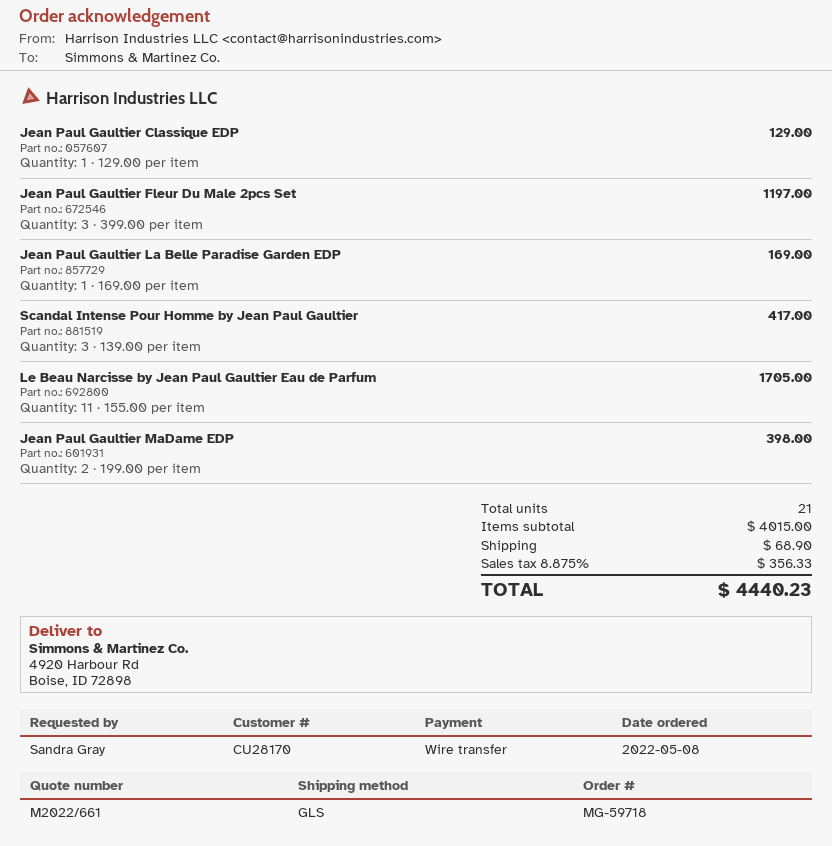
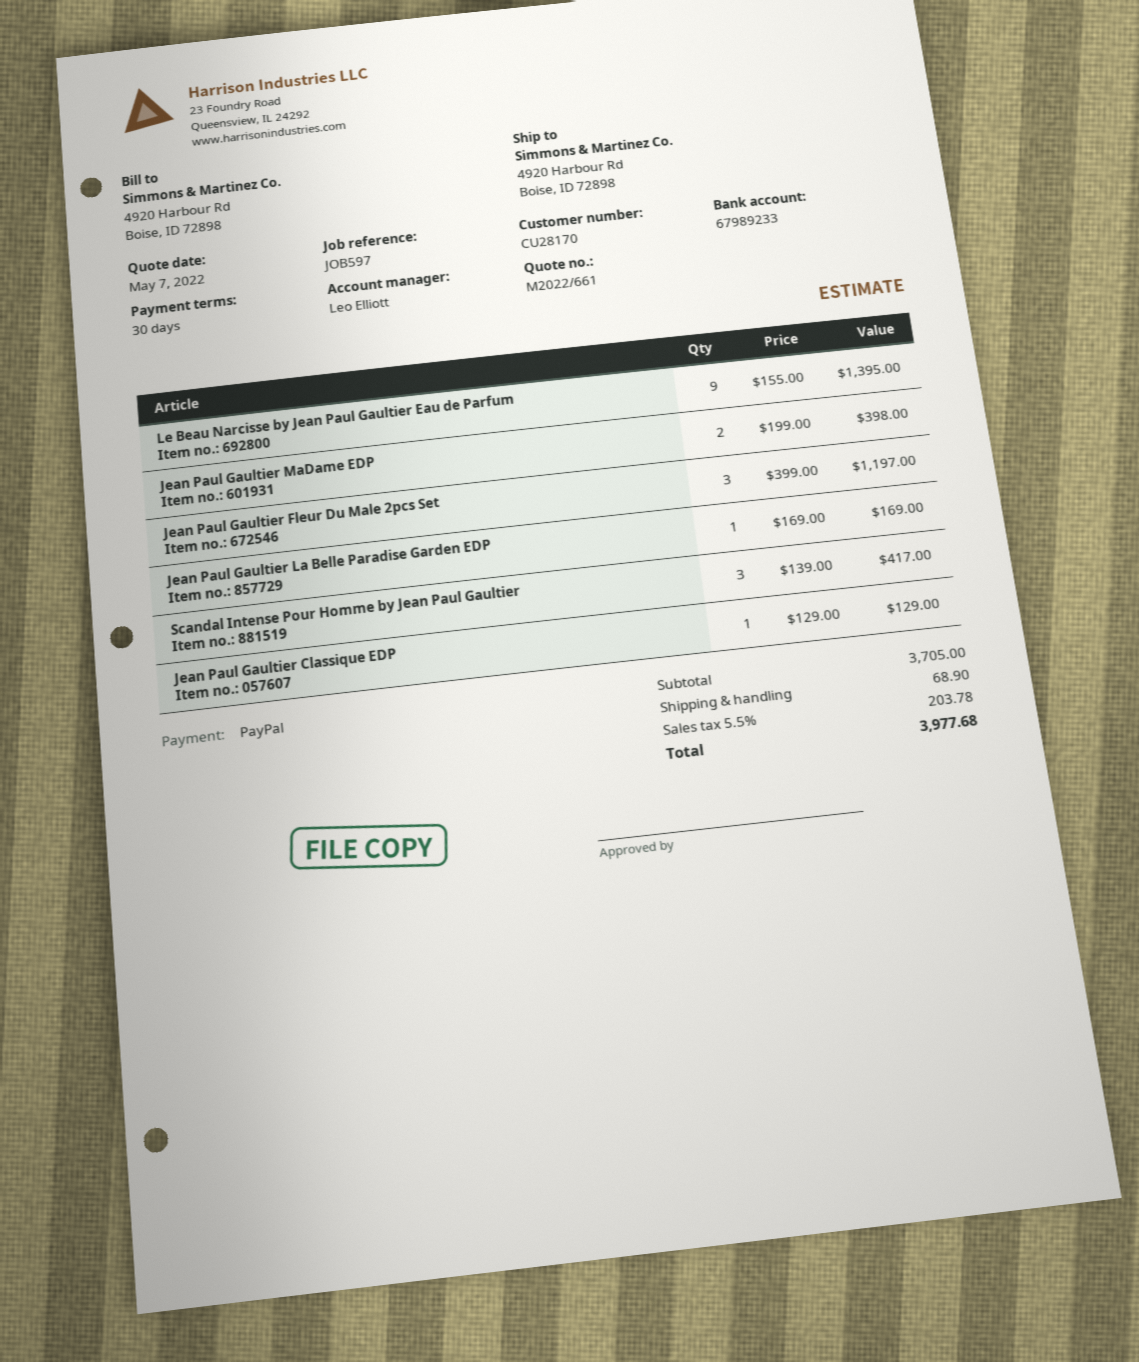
payment method: bank transfer -> PayPal
Le Beau Narcisse by Jean Paul Gaultier Eau de Parfum: 11 x 155.00 = 1705.00 -> 9 x 155.00 = 1395.00
subtotal: 4015.00 -> 3705.00
tax: 8.875% = 356.33 -> 5.5% = 203.78
total: 4440.23 -> 3977.68

